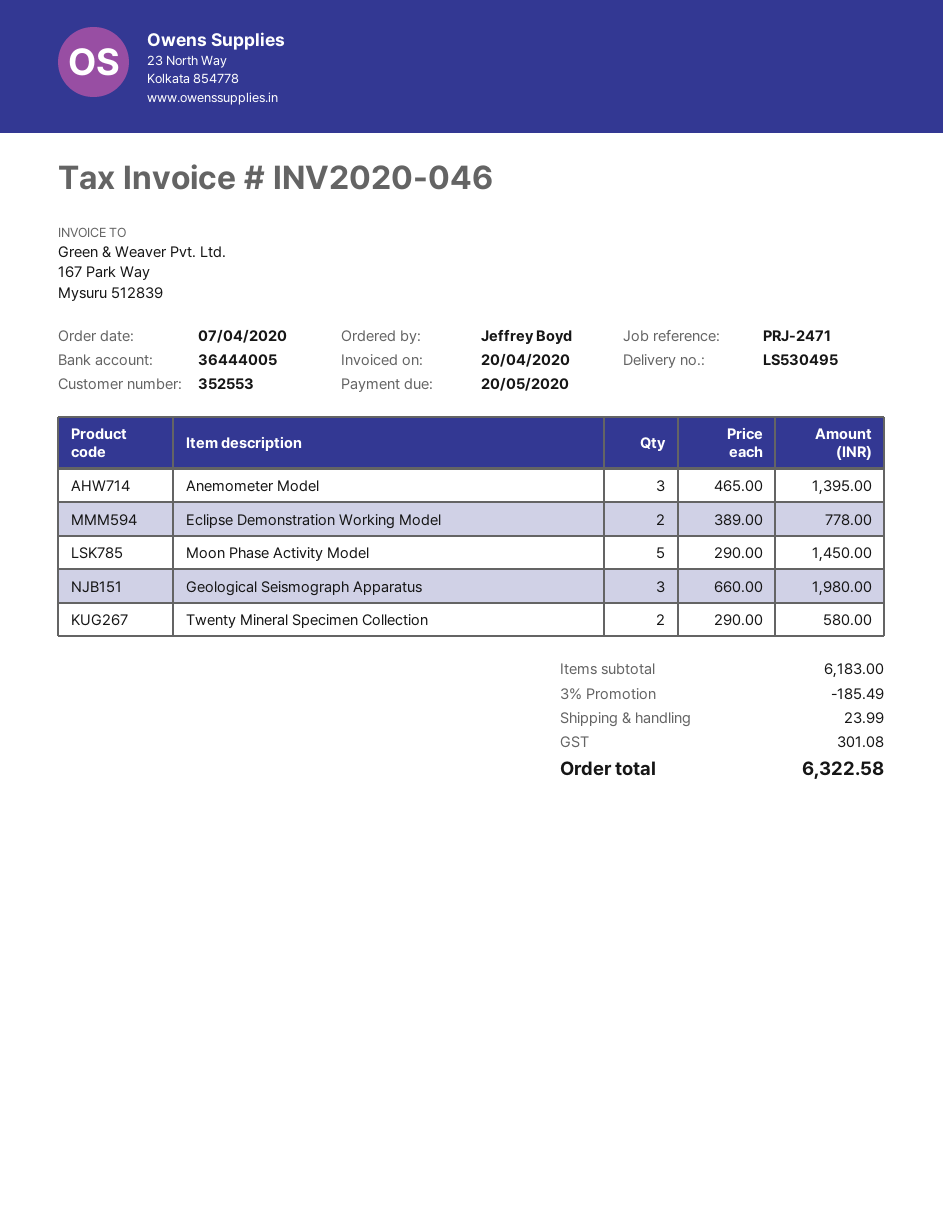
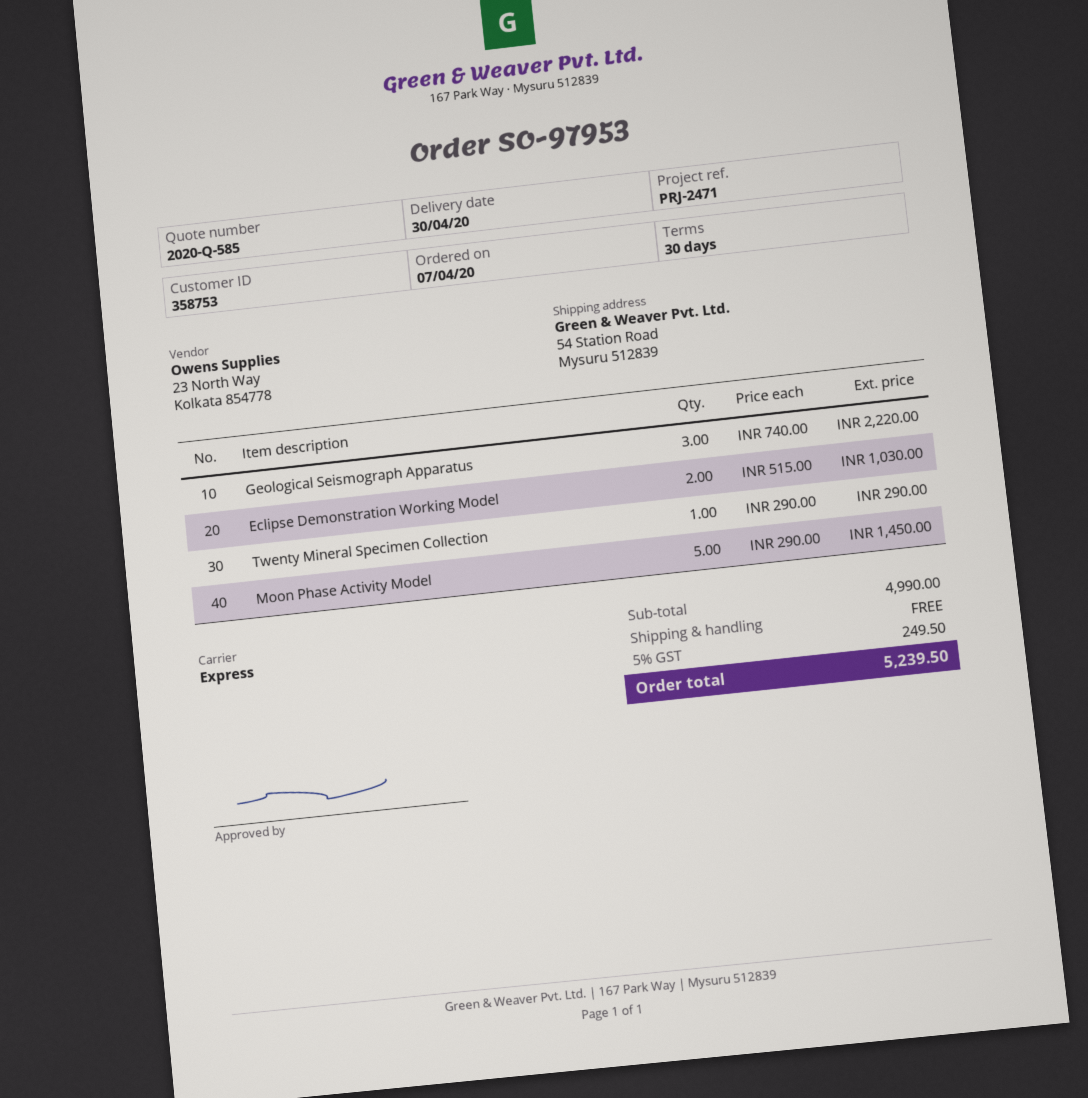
customer number: 352553 -> 358753
Anemometer Model: 3 x 465.00 = 1395.00 -> none
Eclipse Demonstration Working Model: 2 x 389.00 = 778.00 -> 2 x 515.00 = 1030.00
Geological Seismograph Apparatus: 3 x 660.00 = 1980.00 -> 3 x 740.00 = 2220.00
Twenty Mineral Specimen Collection: 2 x 290.00 = 580.00 -> 1 x 290.00 = 290.00
subtotal: 6183.00 -> 4990.00
discount: 3% = 185.49 -> none
shipping: 23.99 -> 0.00
tax: 301.08 -> 249.50
total: 6322.58 -> 5239.50

